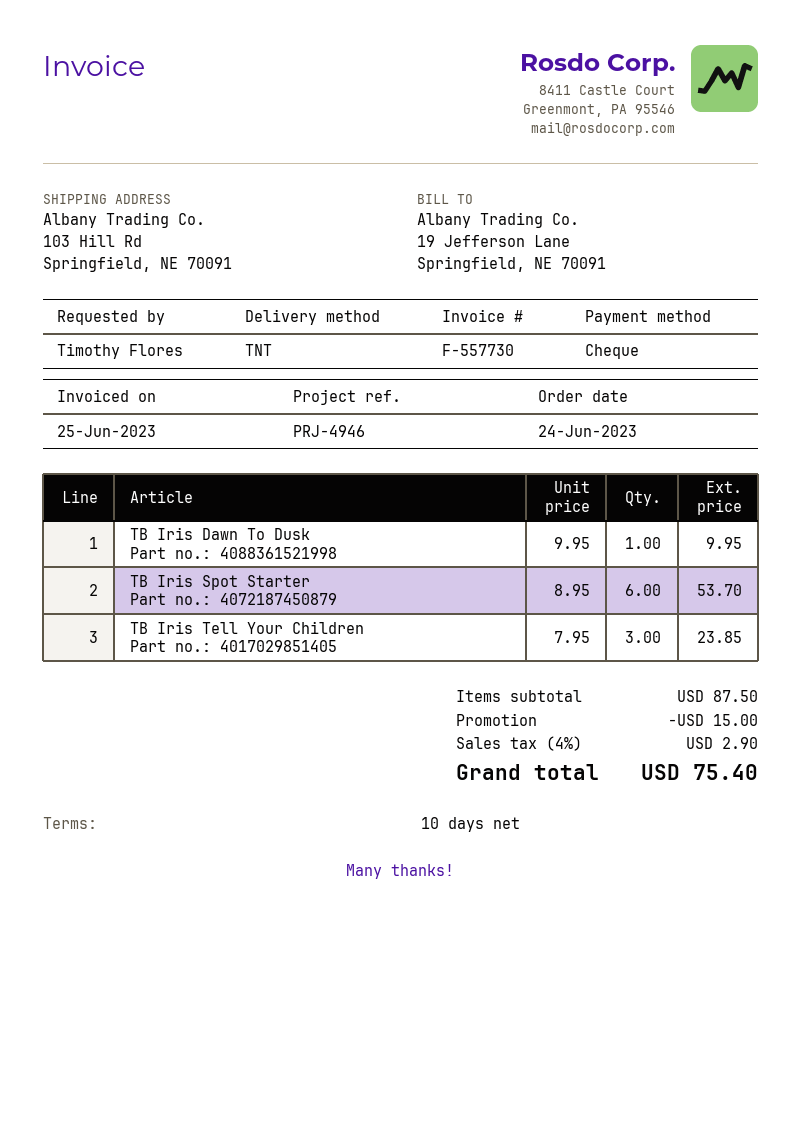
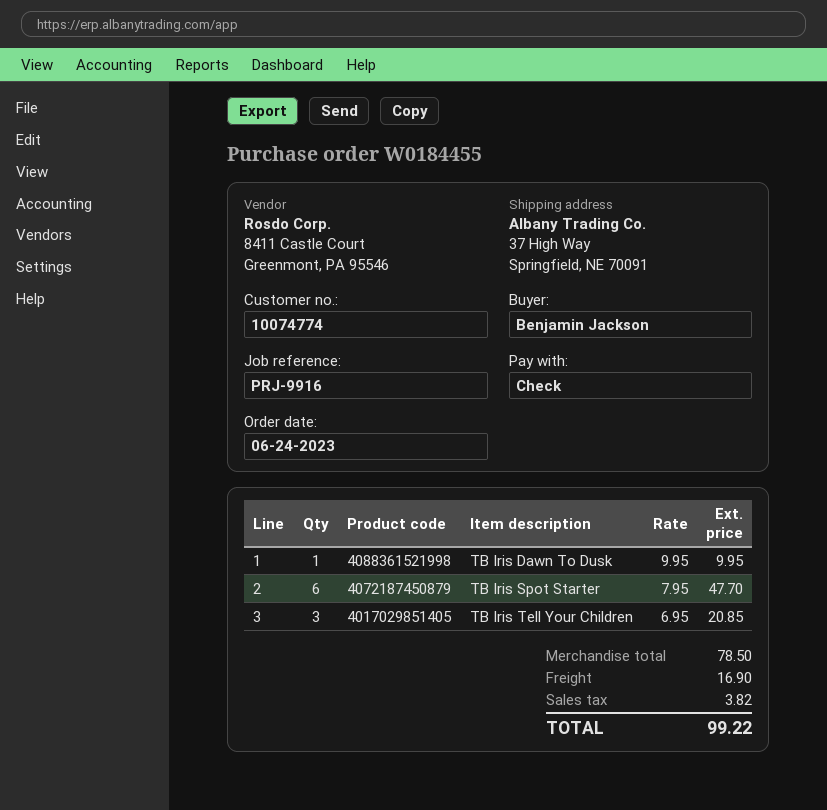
reference: PRJ-4946 -> PRJ-9916
ordered by: Timothy Flores -> Benjamin Jackson
ship to: 103 Hill Rd, Springfield, NE 70091 -> 37 High Way, Springfield, NE 70091
TB Iris Spot Starter: 6 x 8.95 = 53.70 -> 6 x 7.95 = 47.70
TB Iris Tell Your Children: 3 x 7.95 = 23.85 -> 3 x 6.95 = 20.85
subtotal: 87.50 -> 78.50
discount: 15.00 -> none
shipping: none -> 16.90
tax: 2.90 -> 3.82
total: 75.40 -> 99.22

